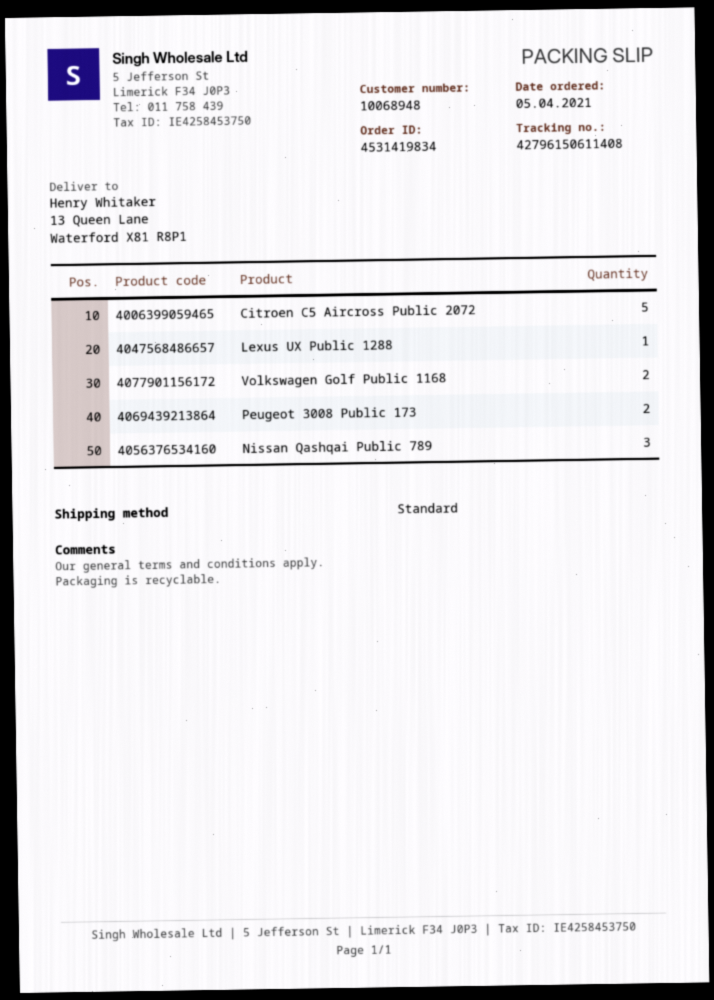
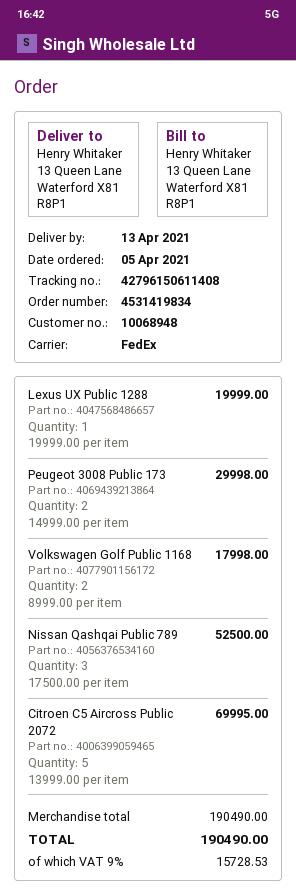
shipping method: standard -> FedEx

